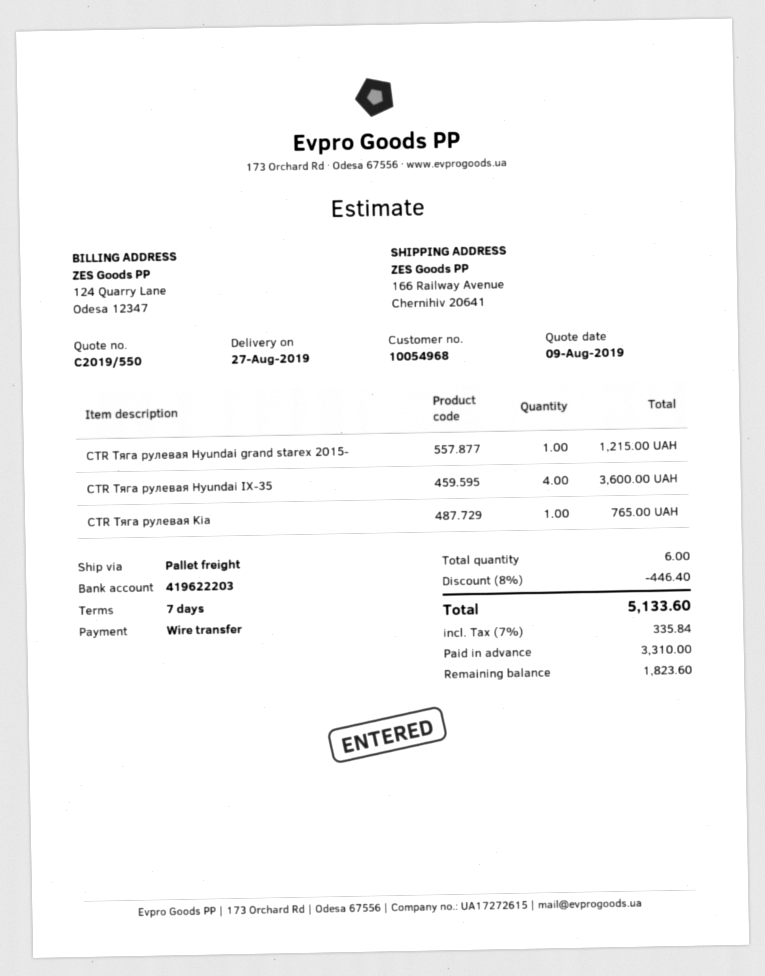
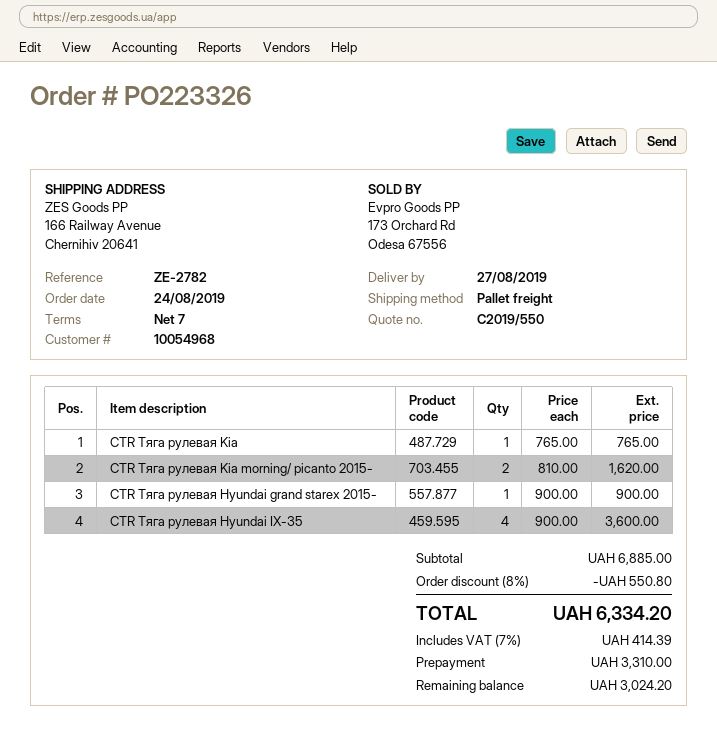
CTR Тяга рулевая Hyundai grand starex 2015-: 1 for 1215.00 -> 1 for 900.00
CTR Тяга рулевая Kia morning/ picanto 2015-: none -> 2 for 1620.00
discount: 8% = 446.40 -> 8% = 550.80
tax: 7% = 335.84 -> 7% = 414.39
total: 5133.60 -> 6334.20
balance: 1823.60 -> 3024.20

